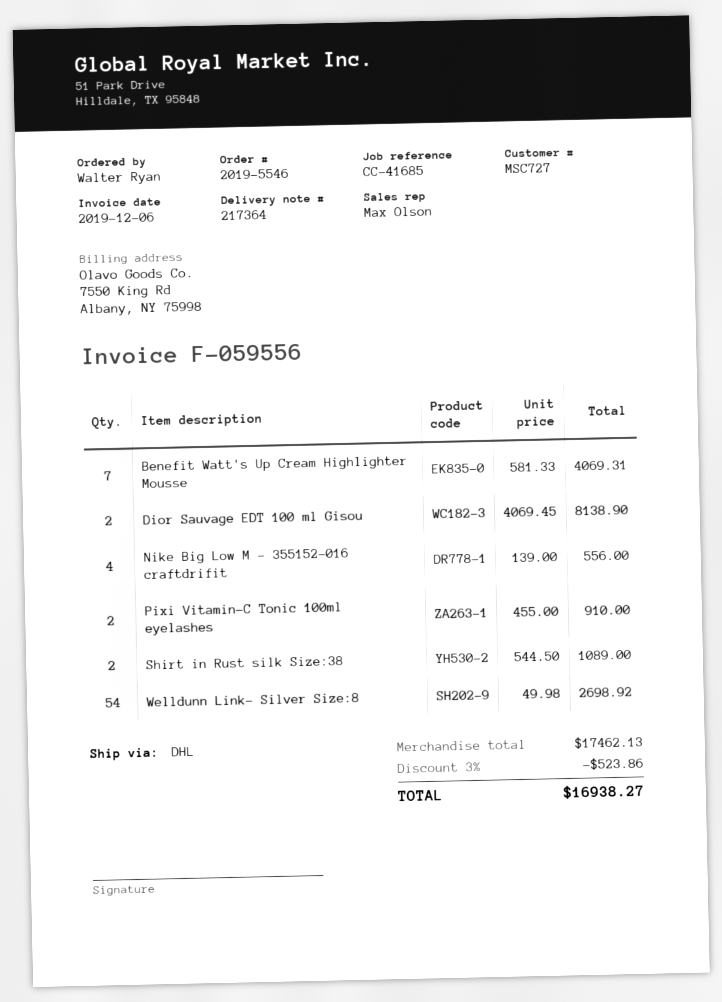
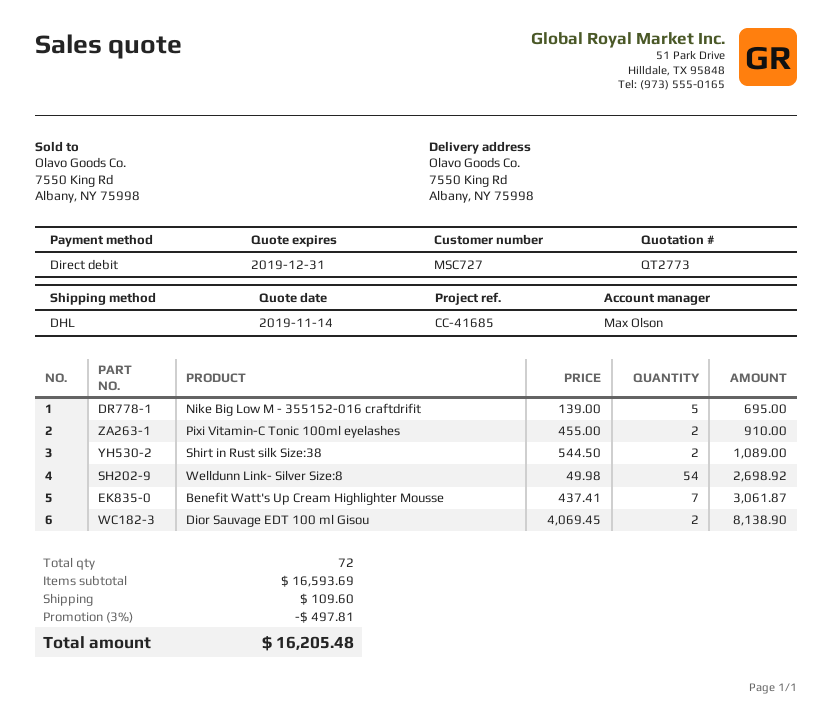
Benefit Watt's Up Cream Highlighter Mousse: 7 x 581.33 = 4069.31 -> 7 x 437.41 = 3061.87
Nike Big Low M - 355152-016 craftdrifit: 4 x 139.00 = 556.00 -> 5 x 139.00 = 695.00
subtotal: 17462.13 -> 16593.69
discount: 3% = 523.86 -> 3% = 497.81
shipping: none -> 109.60
total: 16938.27 -> 16205.48

